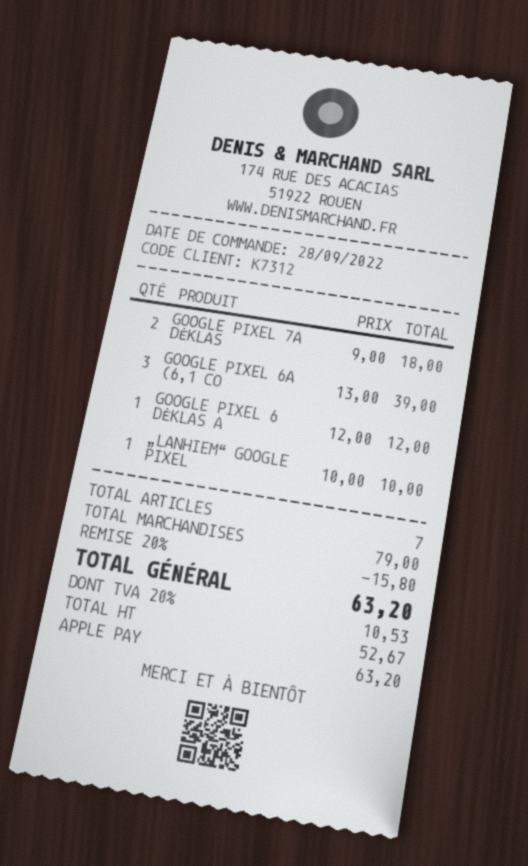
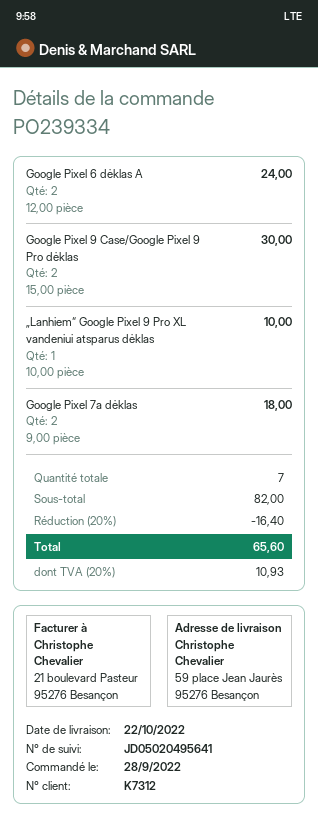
GOOGLE PIXEL 6A (6,1 CO: 3 x 13.00 = 39.00 -> none
GOOGLE PIXEL 6 DĖKLAS A: 1 x 12.00 = 12.00 -> 2 x 12.00 = 24.00
Google Pixel 9 Case/Google Pixel 9 Pro dėklas: none -> 2 x 15.00 = 30.00
subtotal: 79.00 -> 82.00
discount: 20% = 15.80 -> 20% = 16.40
tax: 20% = 10.53 -> 20% = 10.93
total: 63.20 -> 65.60

